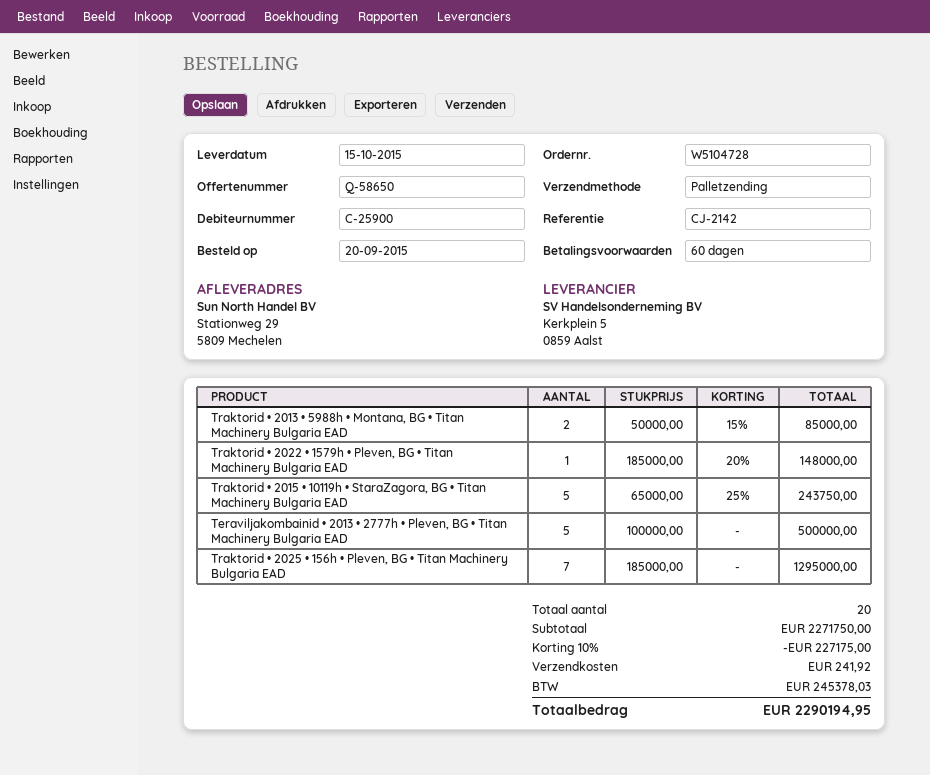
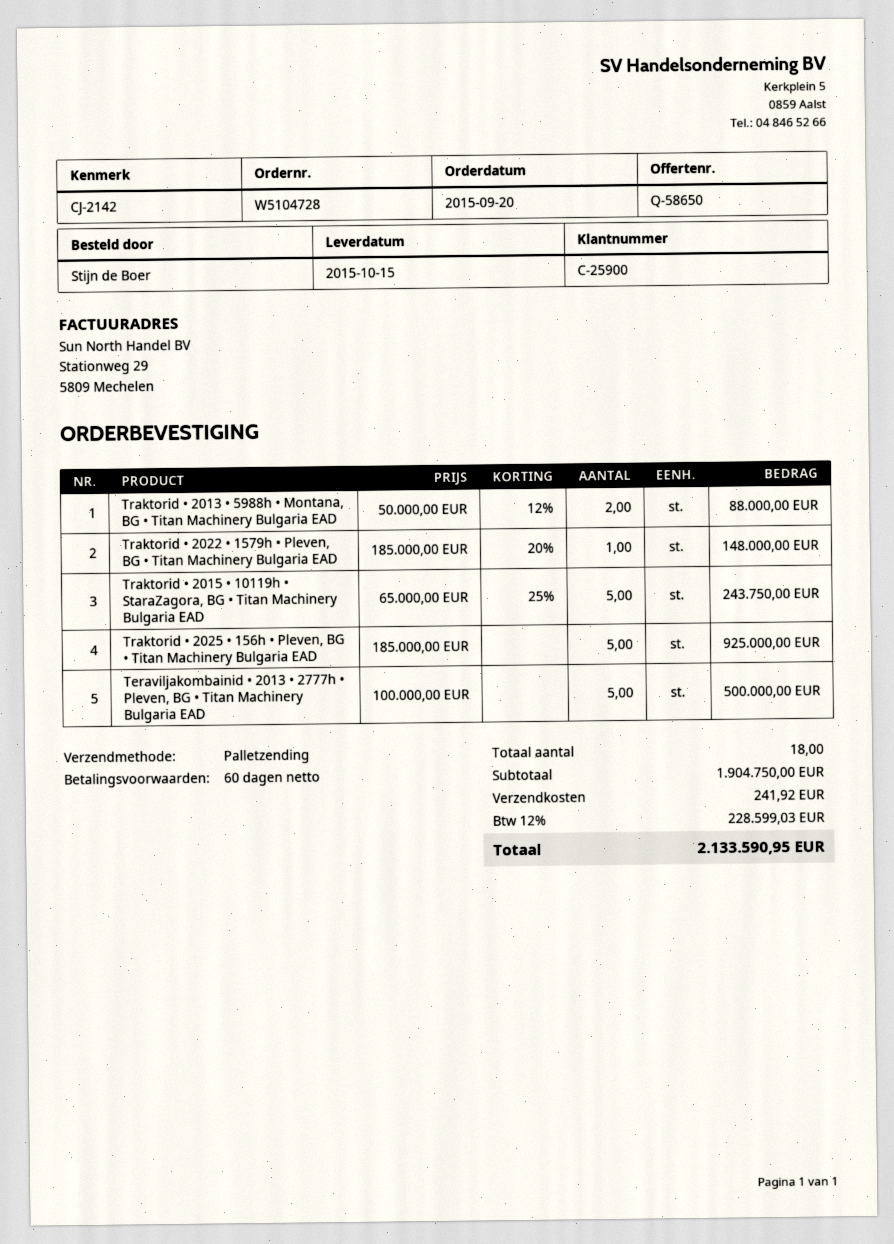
Traktorid • 2013 • 5988h • Montana, BG • Titan Machinery Bulgaria EAD: 2 x 50000.00 - 15% = 85000.00 -> 2 x 50000.00 - 12% = 88000.00
Traktorid • 2025 • 156h • Pleven, BG • Titan Machinery Bulgaria EAD: 7 x 185000.00 = 1295000.00 -> 5 x 185000.00 = 925000.00
total quantity: 20 -> 18
subtotal: 2271750.00 -> 1904750.00
discount: 10% = 227175.00 -> none
tax: 245378.03 -> 228599.03
total: 2290194.95 -> 2133590.95

